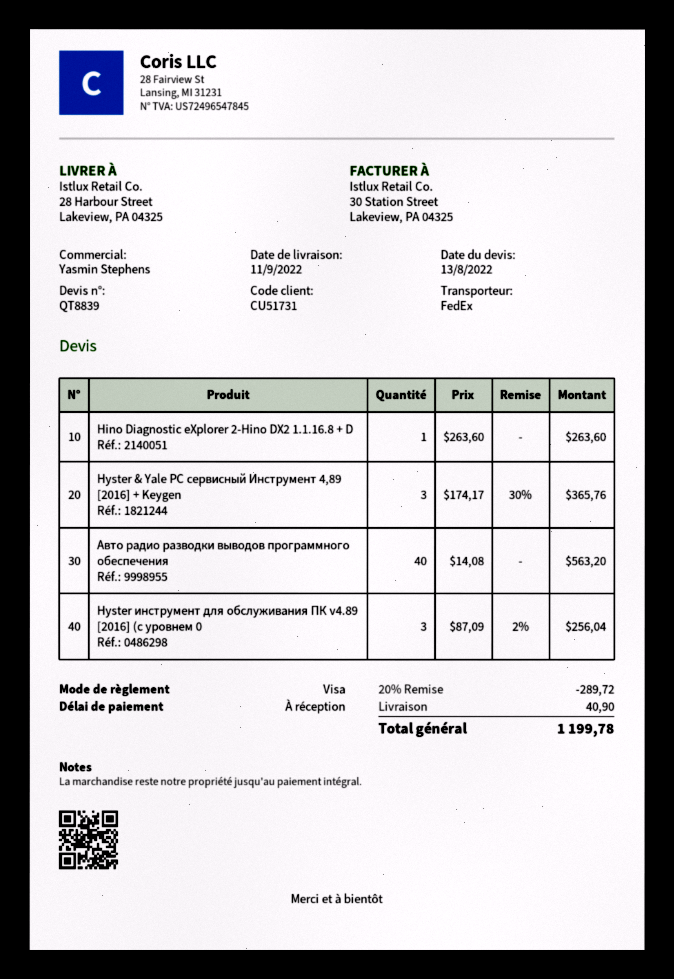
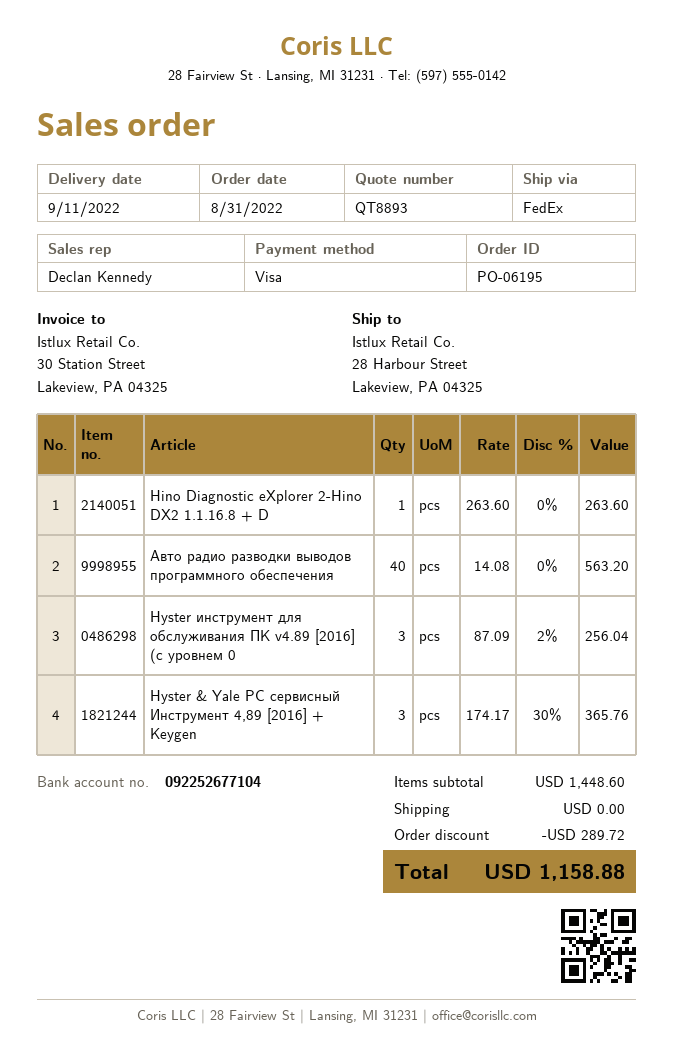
quote number: QT8839 -> QT8893
sales rep: Yasmin Stephens -> Declan Kennedy
shipping: 40.90 -> 0.00
total: 1199.78 -> 1158.88

